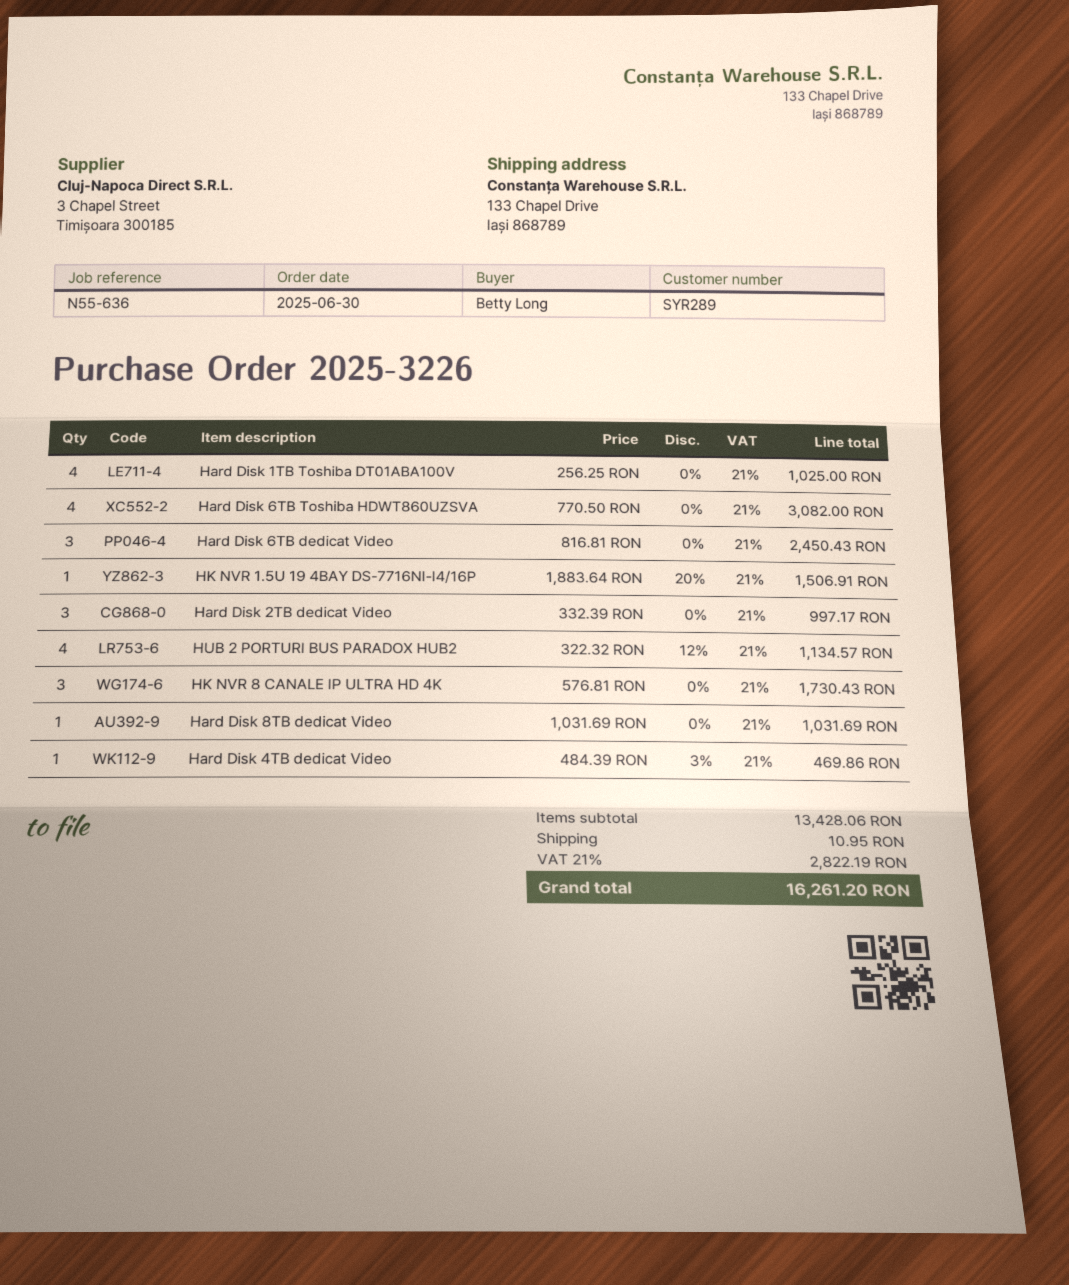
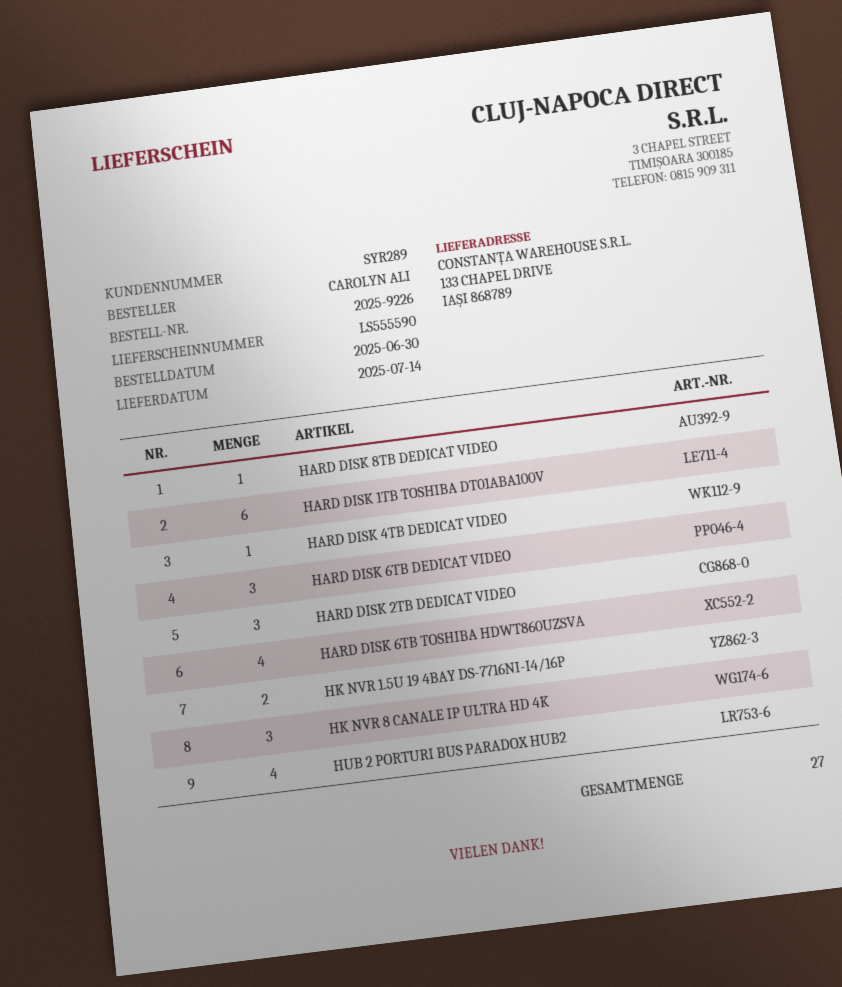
order number: 2025-3226 -> 2025-9226
ordered by: Betty Long -> CAROLYN ALI
Hard Disk 1TB Toshiba DT01ABA100V: 4 -> 6
HK NVR 1.5U 19 4BAY DS-7716NI-I4/16P: 1 -> 2

